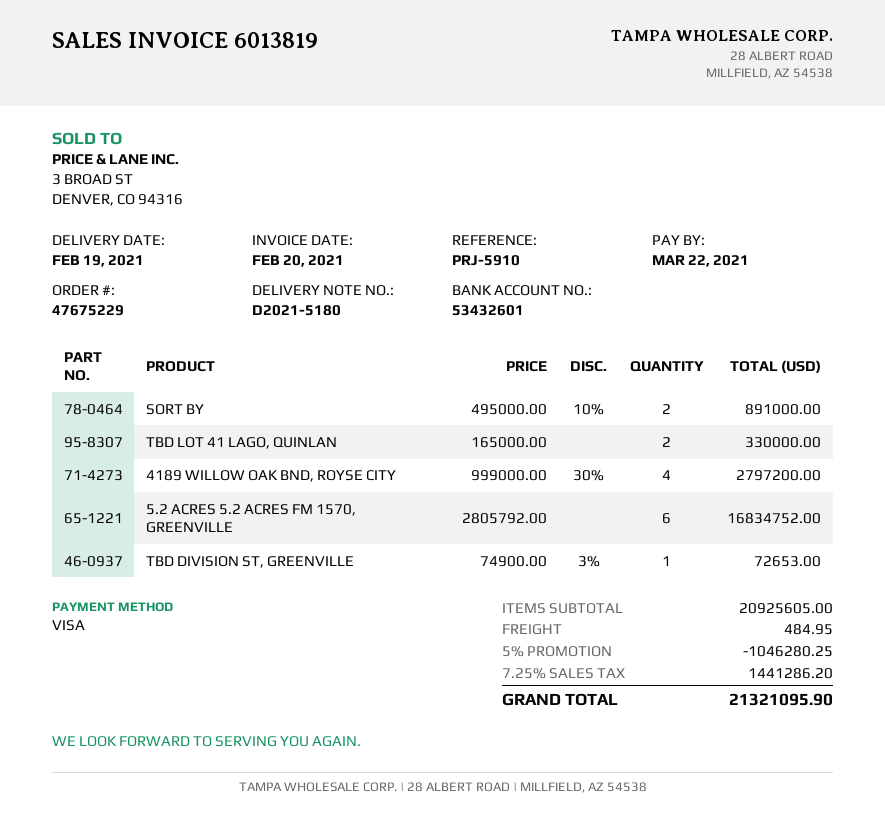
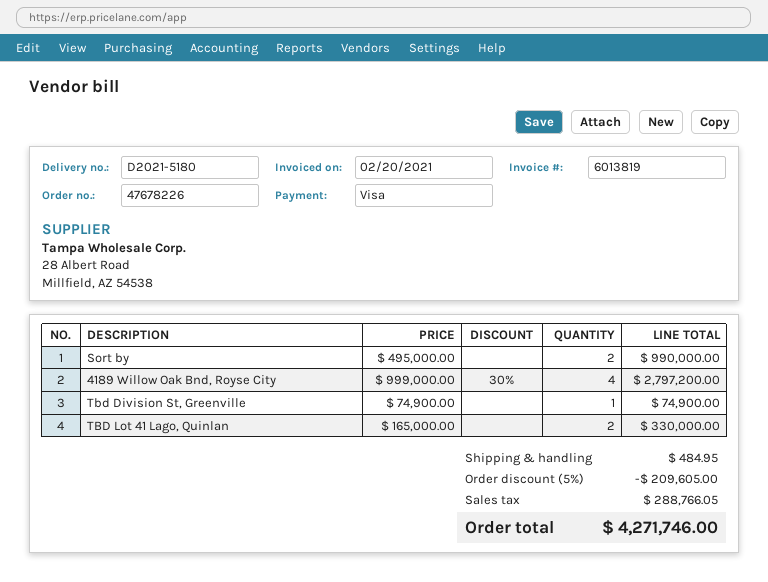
order number: 47675229 -> 47678226
SORT BY: 2 x 495000.00 - 10% = 891000.00 -> 2 x 495000.00 = 990000.00
5.2 ACRES 5.2 ACRES FM 1570, GREENVILLE: 6 x 2805792.00 = 16834752.00 -> none
TBD DIVISION ST, GREENVILLE: 1 x 74900.00 - 3% = 72653.00 -> 1 x 74900.00 = 74900.00
discount: 5% = 1046280.25 -> 5% = 209605.00
tax: 1441286.20 -> 288766.05
total: 21321095.90 -> 4271746.00

